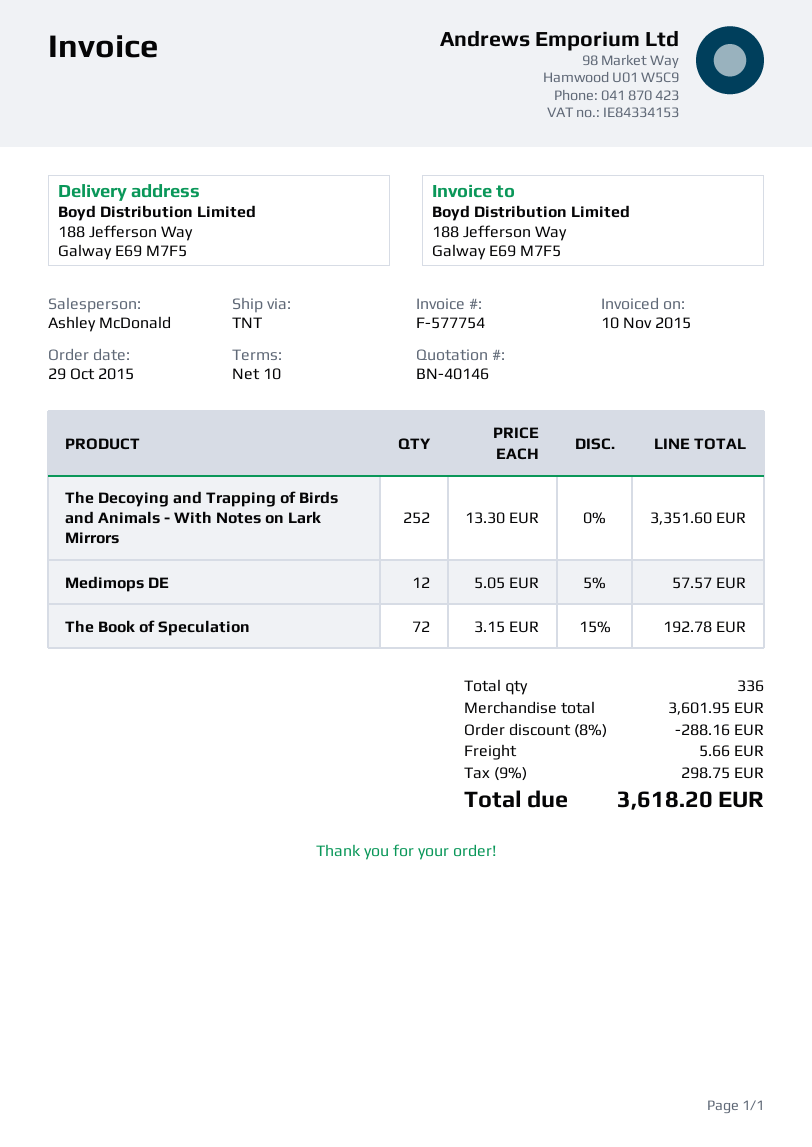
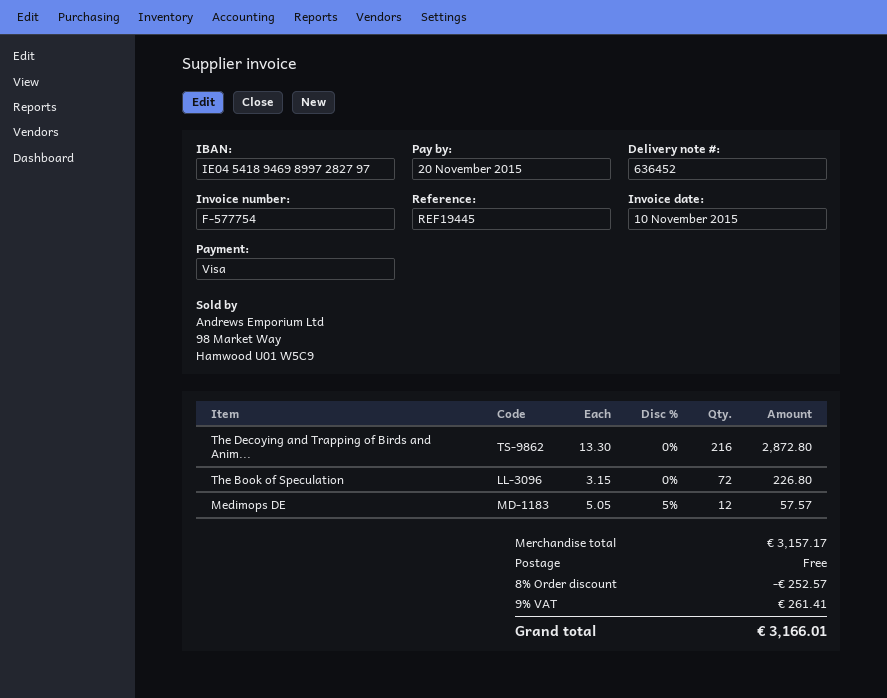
The Decoying and Trapping of Birds and Animals - With Notes on Lark Mirrors: 252 x 13.30 = 3351.60 -> 216 x 13.30 = 2872.80
The Book of Speculation: 72 x 3.15 - 15% = 192.78 -> 72 x 3.15 = 226.80
subtotal: 3601.95 -> 3157.17
discount: 8% = 288.16 -> 8% = 252.57
shipping: 5.66 -> 0.00
tax: 9% = 298.75 -> 9% = 261.41
total: 3618.20 -> 3166.01

